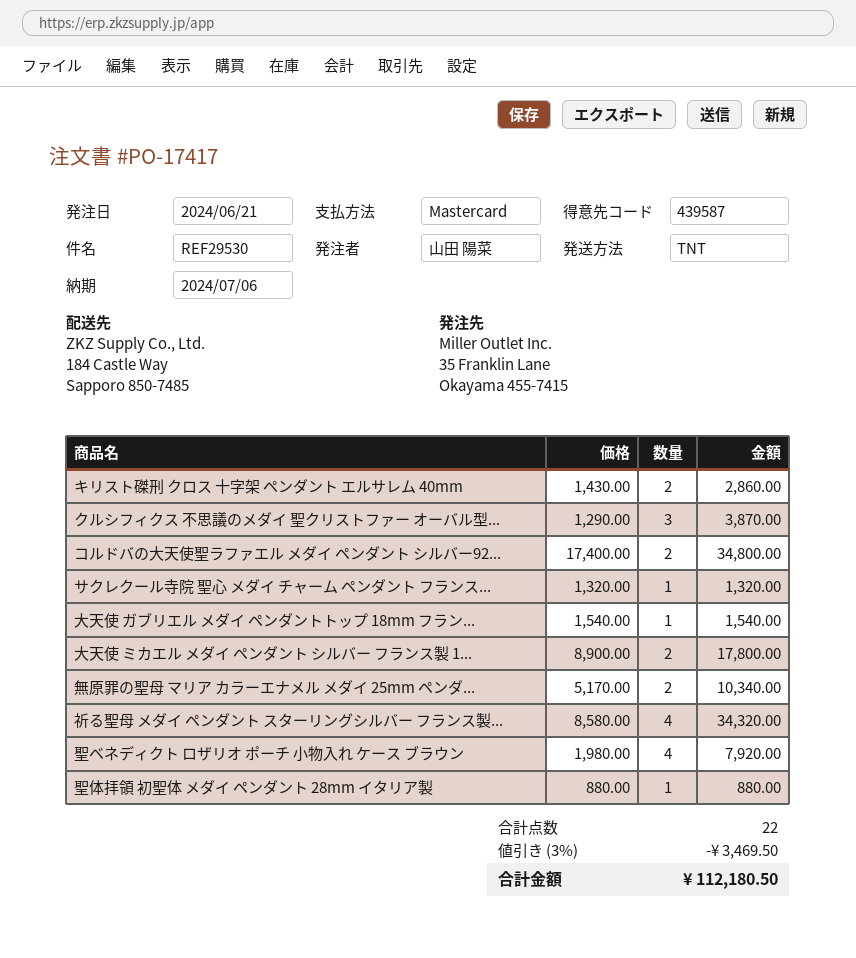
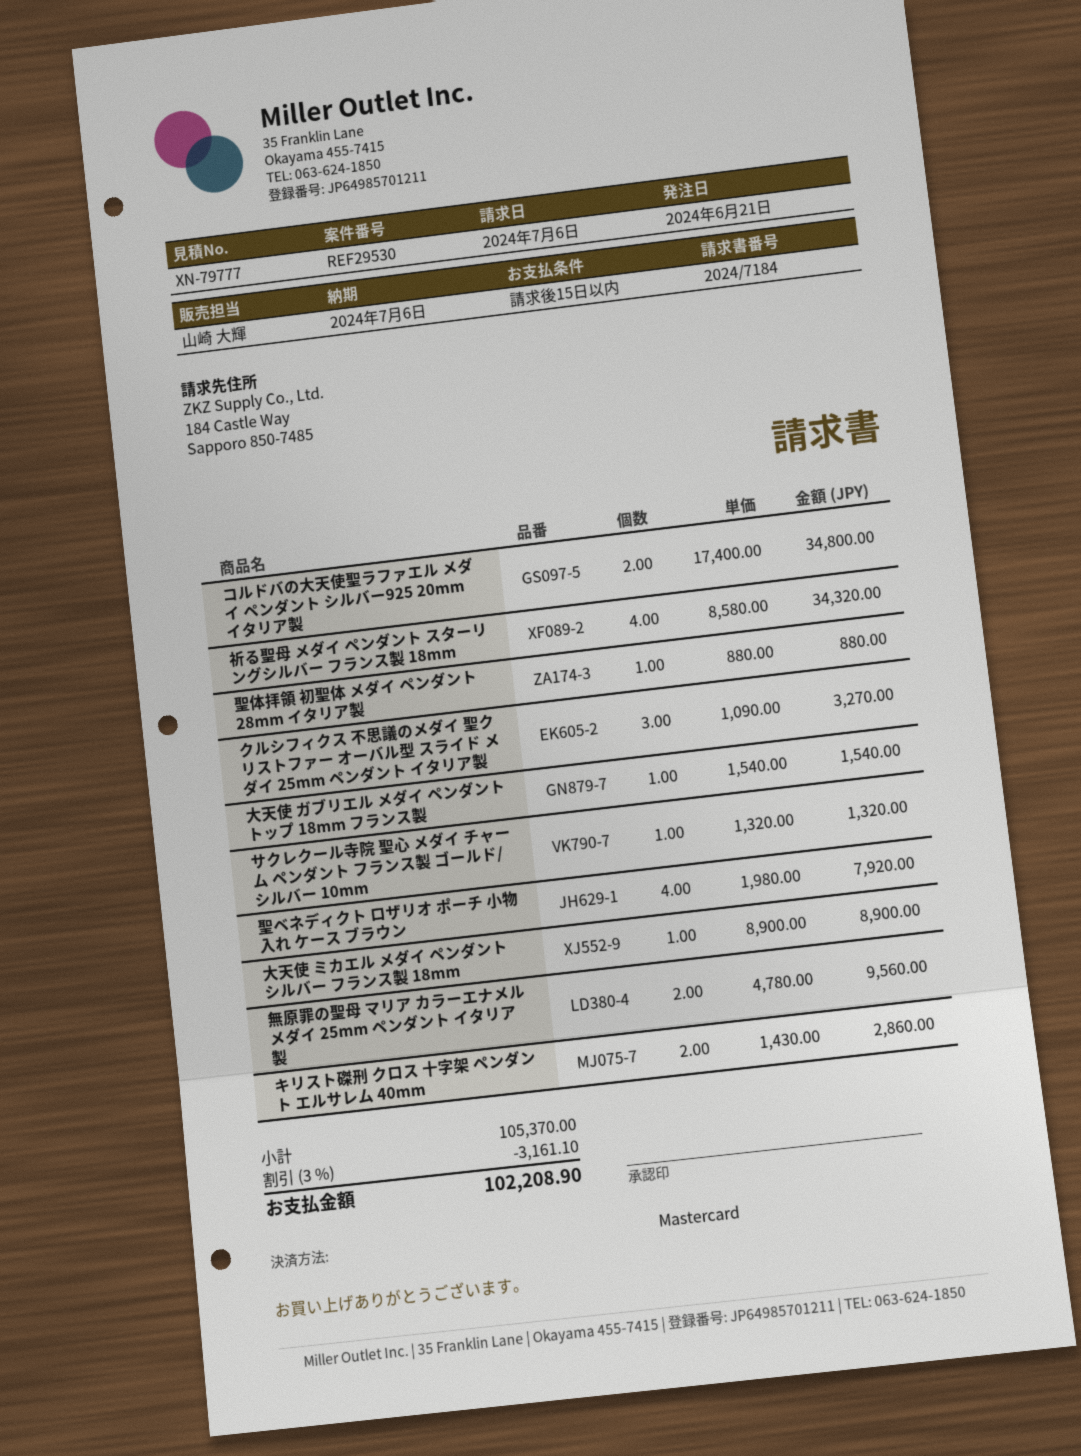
クルシフィクス 不思議のメダイ 聖クリストファー オーバル型...: 3 x 1290.00 = 3870.00 -> 3 x 1090.00 = 3270.00
大天使 ミカエル メダイ ペンダント シルバー フランス製 1...: 2 x 8900.00 = 17800.00 -> 1 x 8900.00 = 8900.00
無原罪の聖母 マリア カラーエナメル メダイ 25mm ペンダ...: 2 x 5170.00 = 10340.00 -> 2 x 4780.00 = 9560.00
discount: 3% = 3469.50 -> 3% = 3161.10
total: 112180.50 -> 102208.90

